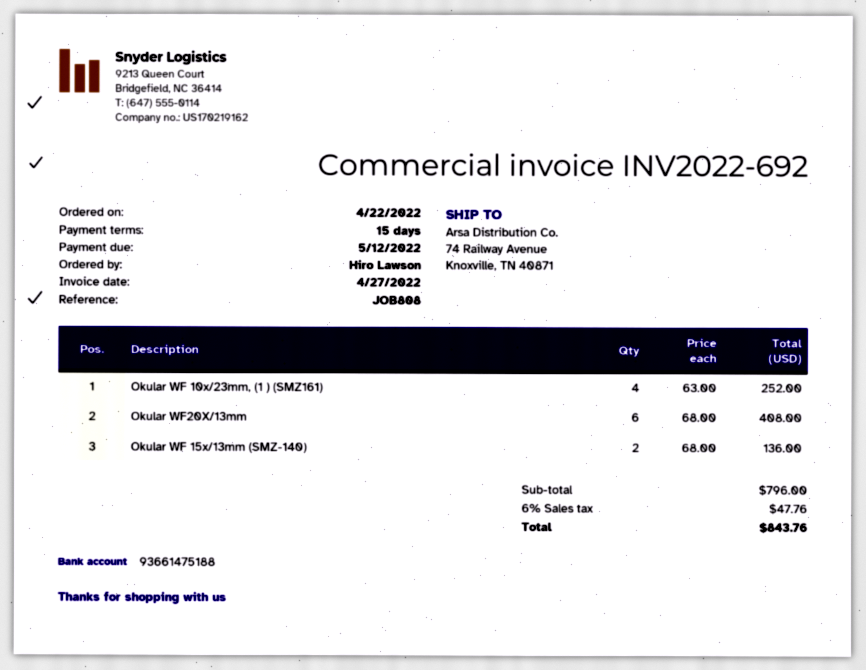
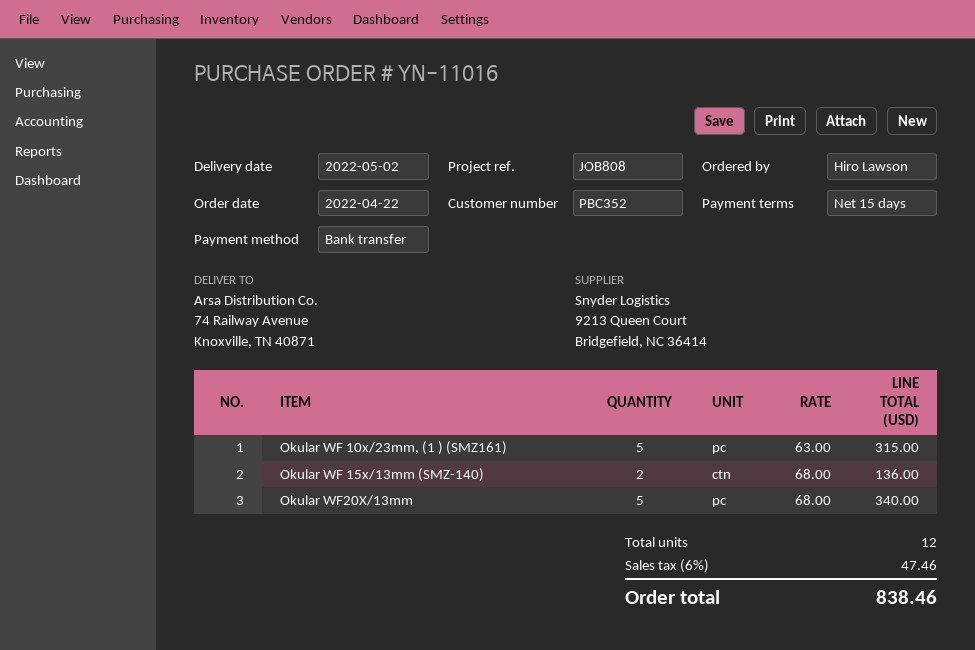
Okular WF 10x/23mm, (1 ) (SMZ161): 4 x 63.00 = 252.00 -> 5 x 63.00 = 315.00
Okular WF20X/13mm: 6 x 68.00 = 408.00 -> 5 x 68.00 = 340.00
tax: 6% = 47.76 -> 6% = 47.46
total: 843.76 -> 838.46

